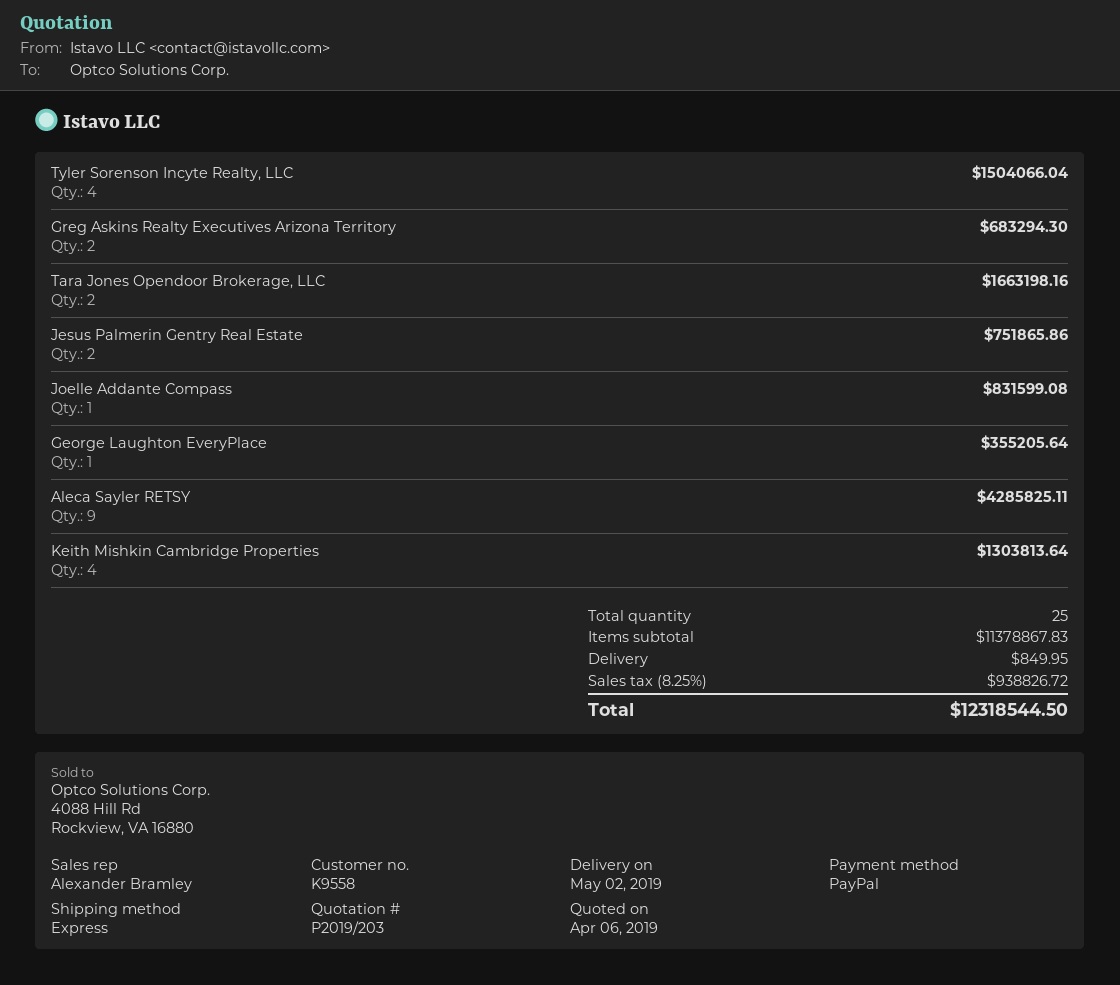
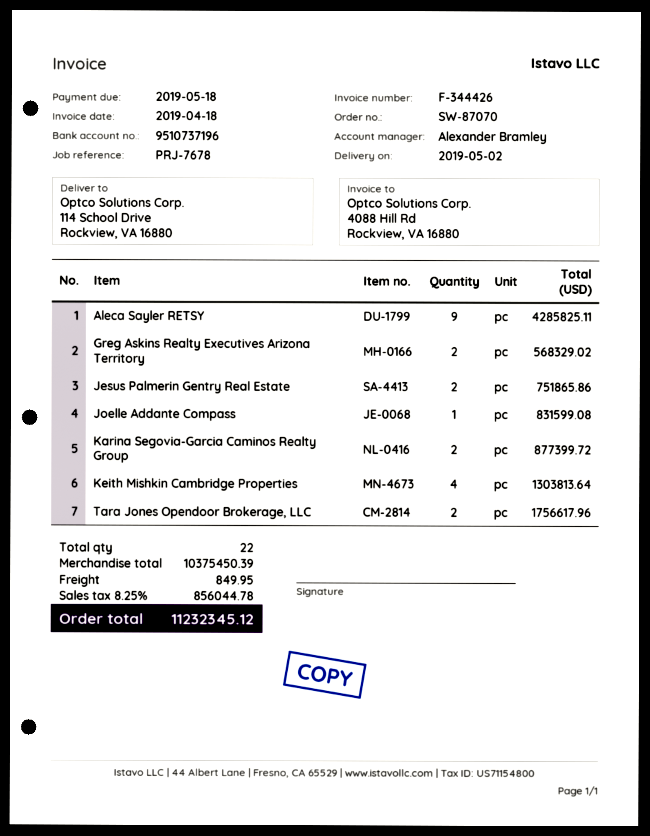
Tyler Sorenson Incyte Realty, LLC: 4 for 1504066.04 -> none
Greg Askins Realty Executives Arizona Territory: 2 for 683294.30 -> 2 for 568329.02
Tara Jones Opendoor Brokerage, LLC: 2 for 1663198.16 -> 2 for 1756617.96
George Laughton EveryPlace: 1 for 355205.64 -> none
Karina Segovia-Garcia Caminos Realty Group: none -> 2 for 877399.72
total quantity: 25 -> 22
subtotal: 11378867.83 -> 10375450.39
tax: 8.25% = 938826.72 -> 8.25% = 856044.78
total: 12318544.50 -> 11232345.12

